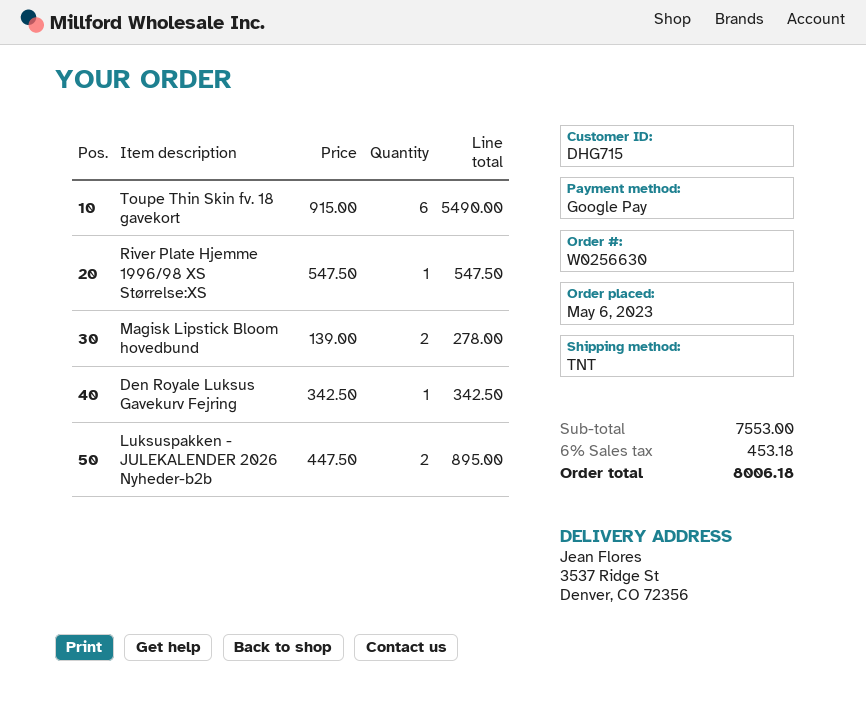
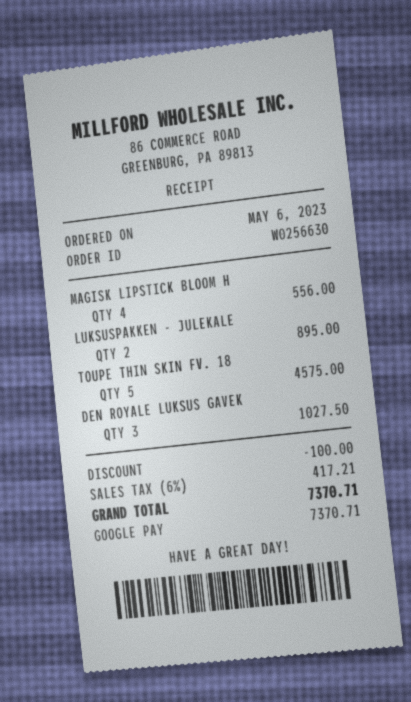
Toupe Thin Skin fv. 18 gavekort: 6 for 5490.00 -> 5 for 4575.00
River Plate Hjemme 1996/98 XS Størrelse:XS: 1 for 547.50 -> none
Magisk Lipstick Bloom hovedbund: 2 for 278.00 -> 4 for 556.00
Den Royale Luksus Gavekurv Fejring: 1 for 342.50 -> 3 for 1027.50
discount: none -> 100.00
tax: 6% = 453.18 -> 6% = 417.21
total: 8006.18 -> 7370.71

